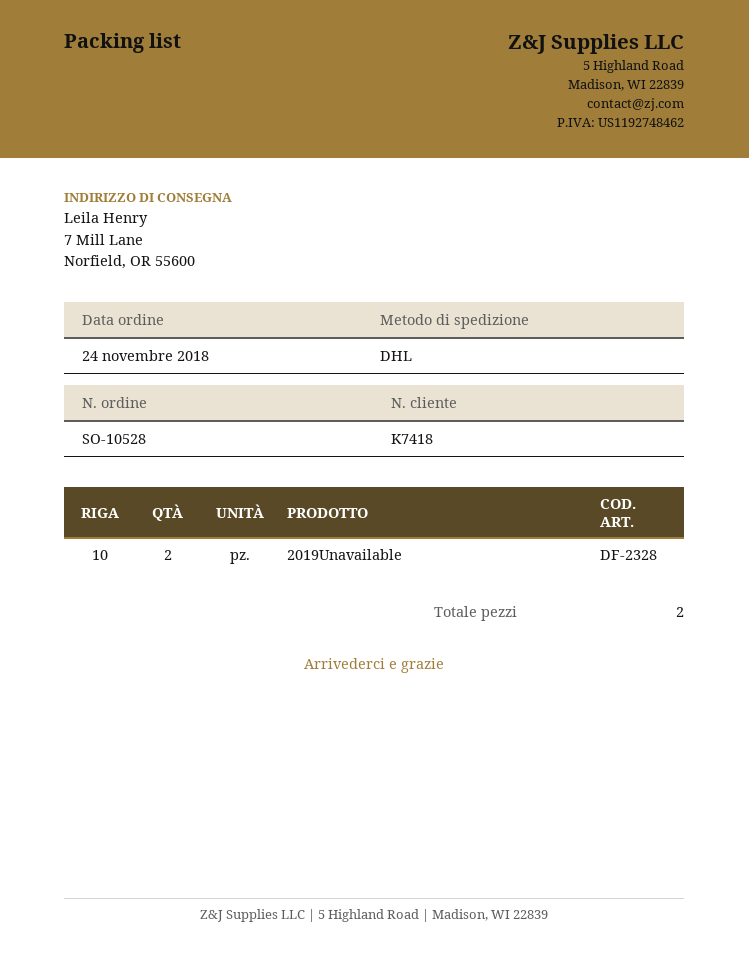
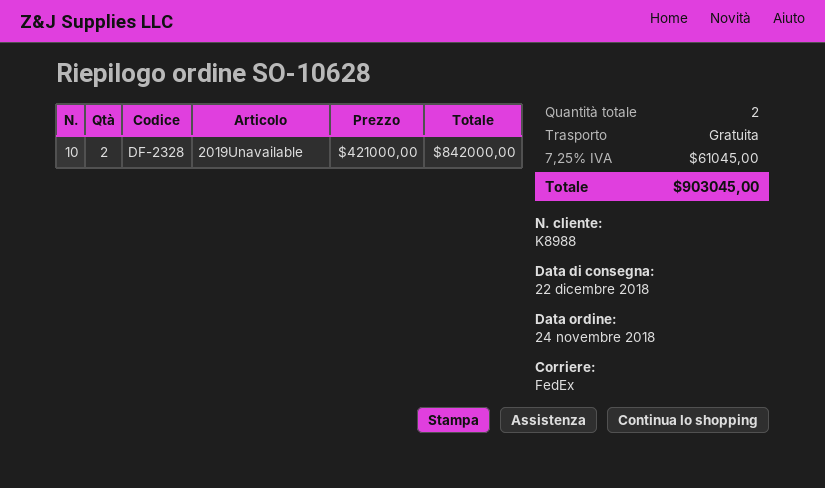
order number: SO-10528 -> SO-10628
customer number: K7418 -> K8988
shipping method: DHL -> FedEx

